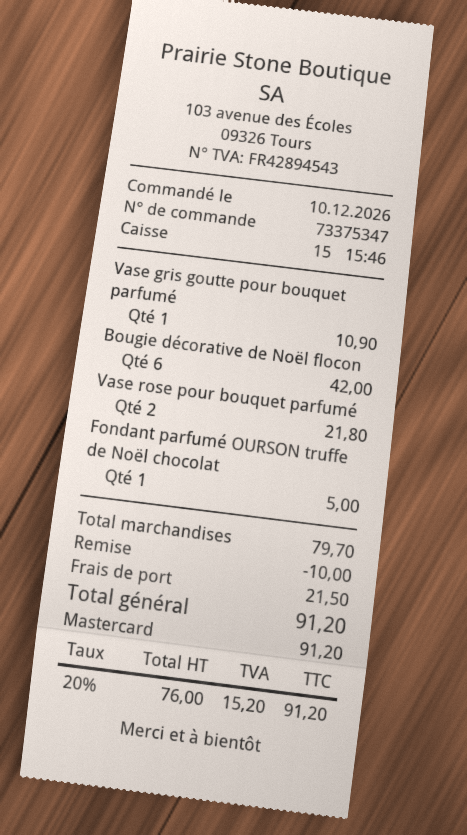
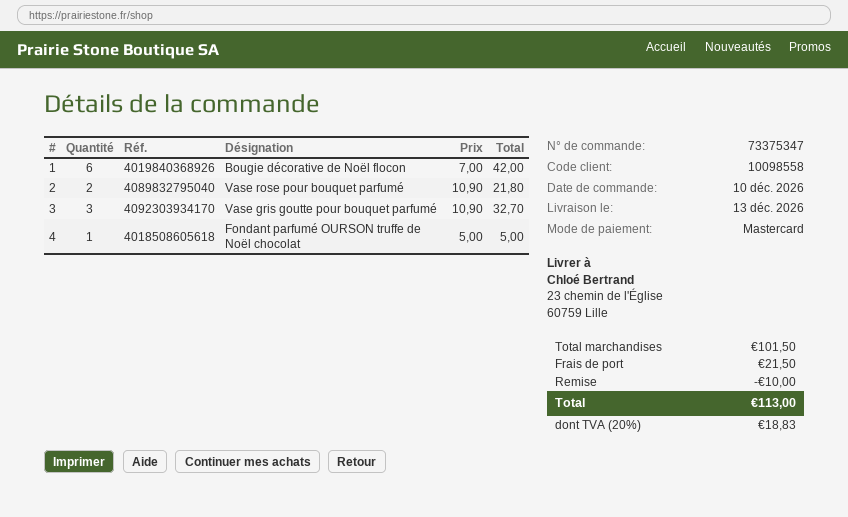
Vase gris goutte pour bouquet parfumé: 1 for 10.90 -> 3 for 32.70
subtotal: 79.70 -> 101.50
tax: 20% = 15.20 -> 20% = 18.83
total: 91.20 -> 113.00

